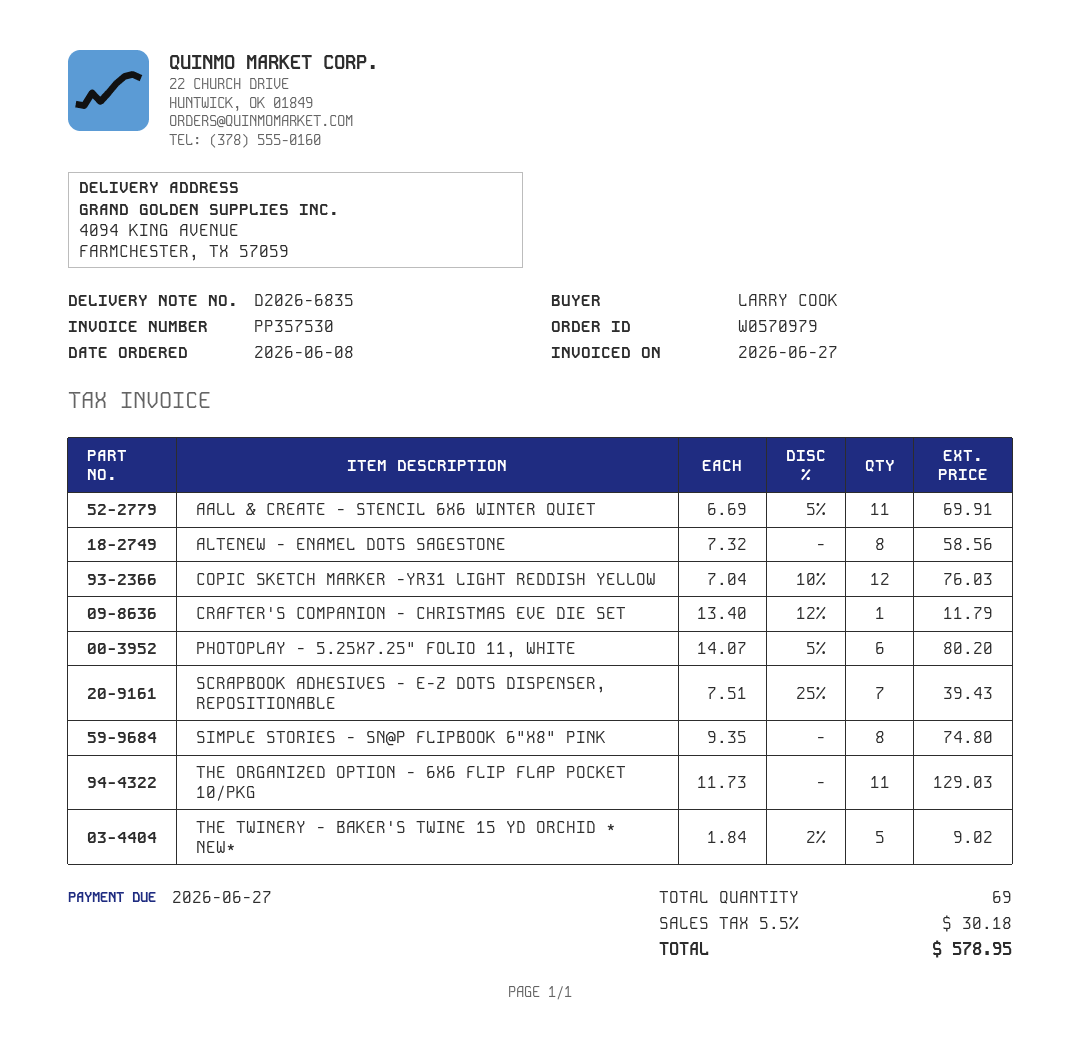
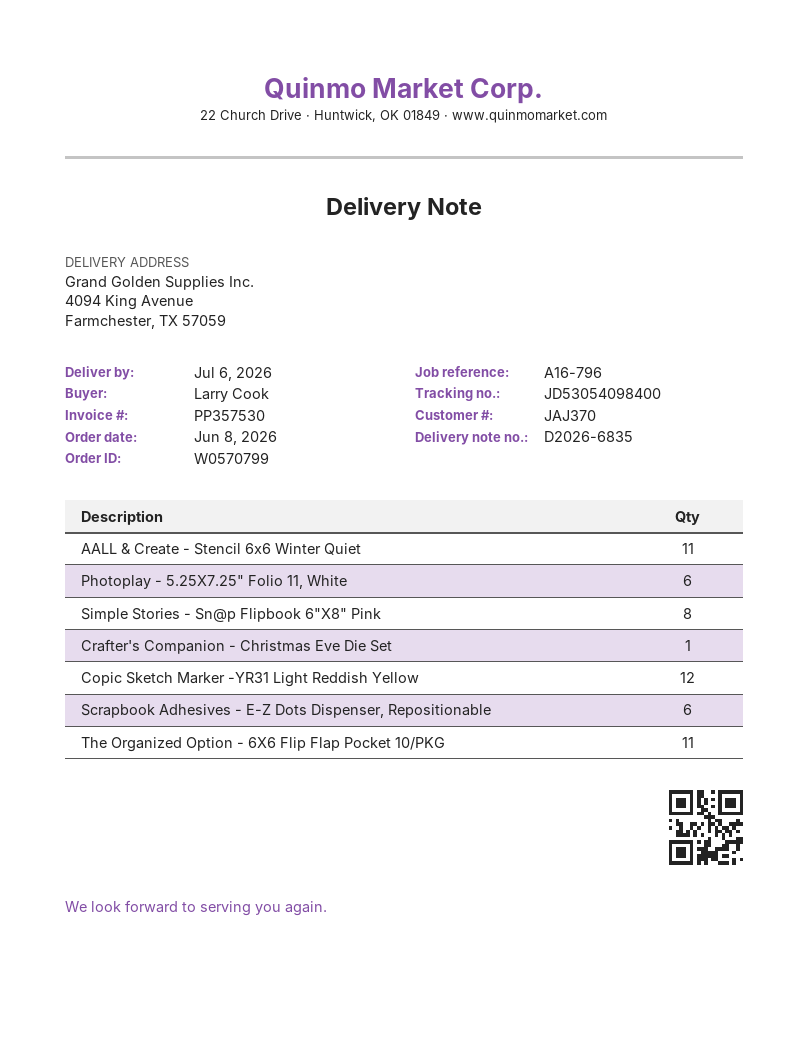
order number: W0570979 -> W0570799
ALTENEW - ENAMEL DOTS SAGESTONE: 8 -> none
SCRAPBOOK ADHESIVES - E-Z DOTS DISPENSER, REPOSITIONABLE: 7 -> 6
THE TWINERY - BAKER'S TWINE 15 YD ORCHID * NEW*: 5 -> none

